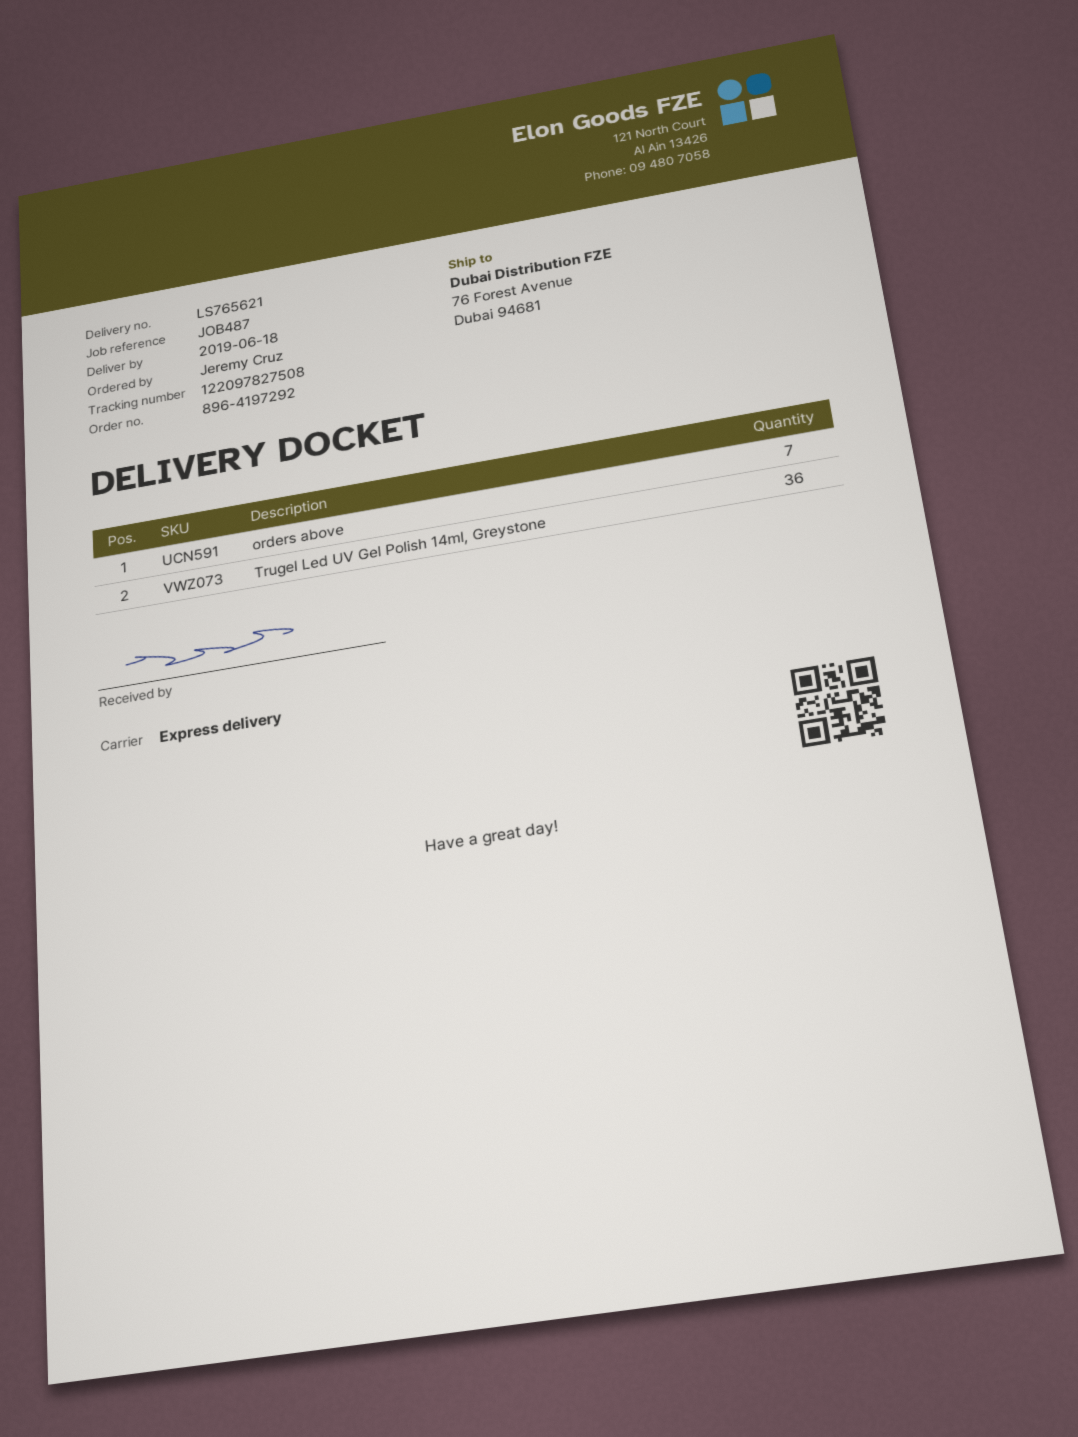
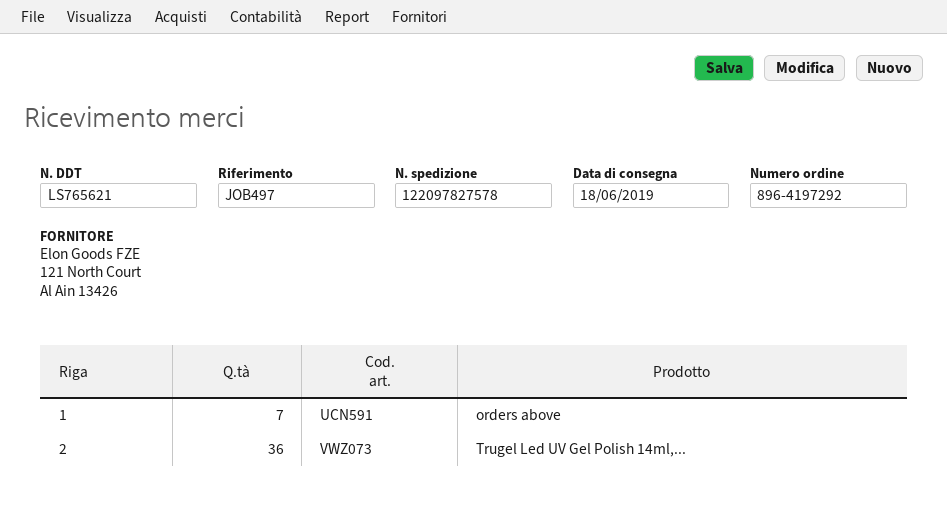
reference: JOB487 -> JOB497
tracking number: 122097827508 -> 122097827578

